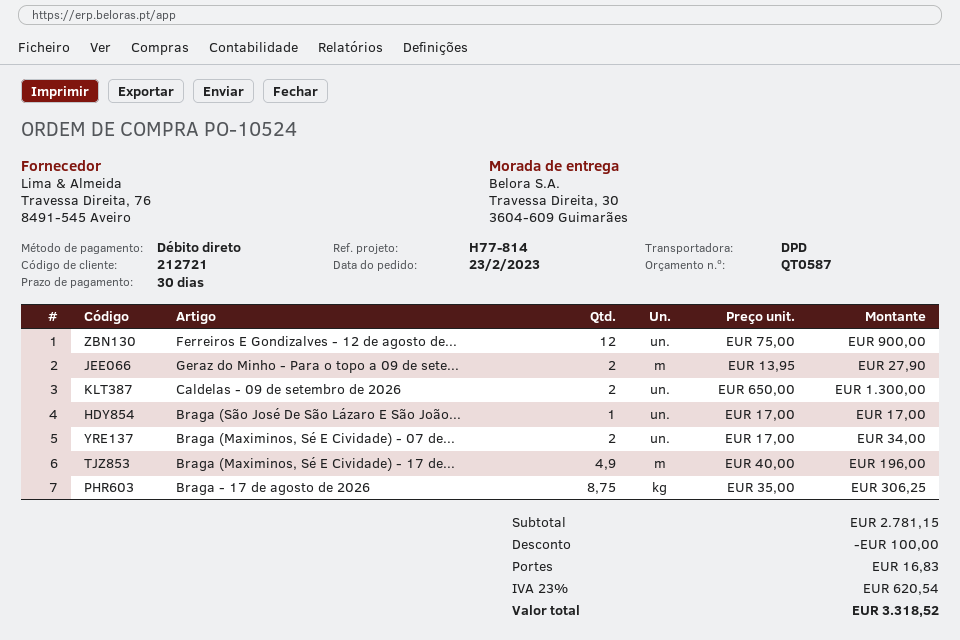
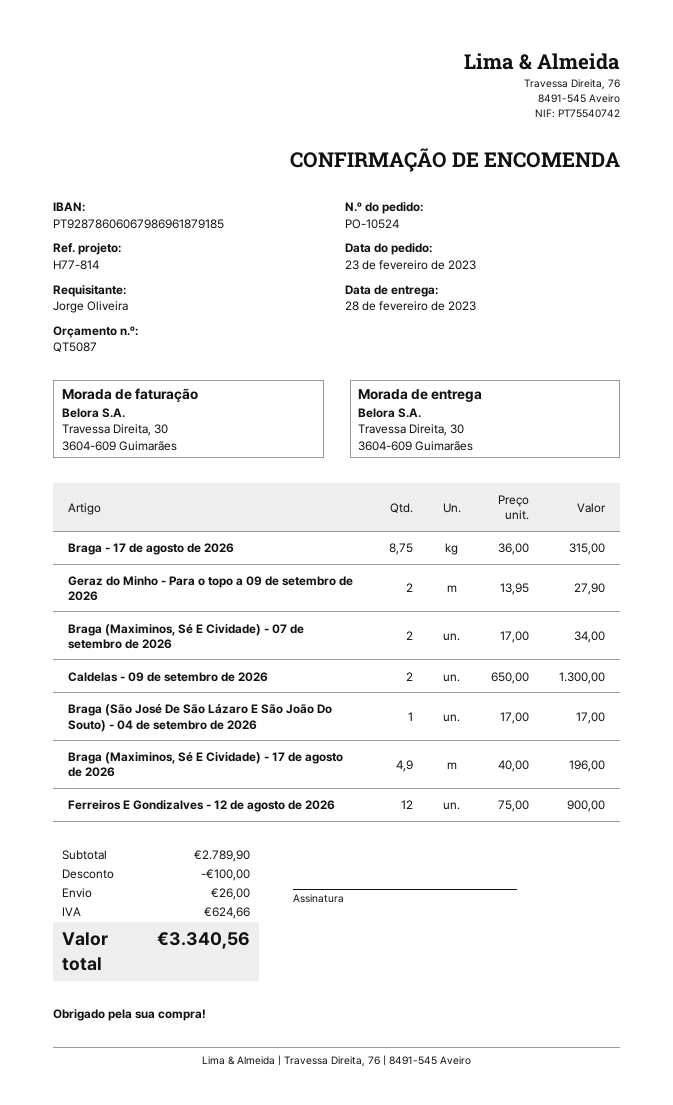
quote number: QT0587 -> QT5087
Braga - 17 de agosto de 2026: 8.75 x 35.00 = 306.25 -> 8.75 x 36.00 = 315.00
subtotal: 2781.15 -> 2789.90
shipping: 16.83 -> 26.00
tax: 620.54 -> 624.66
total: 3318.52 -> 3340.56

